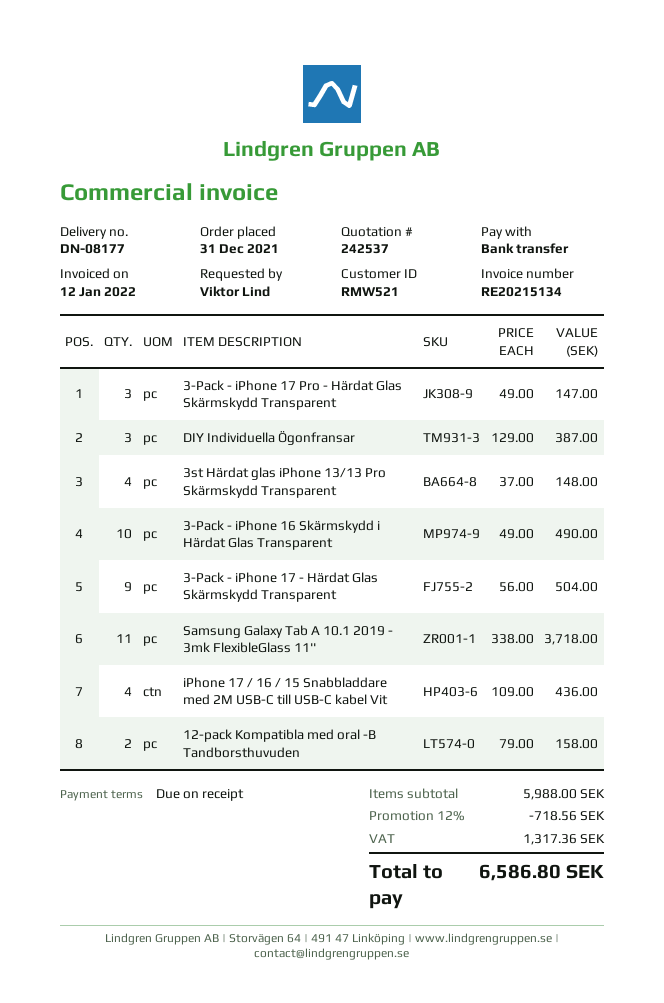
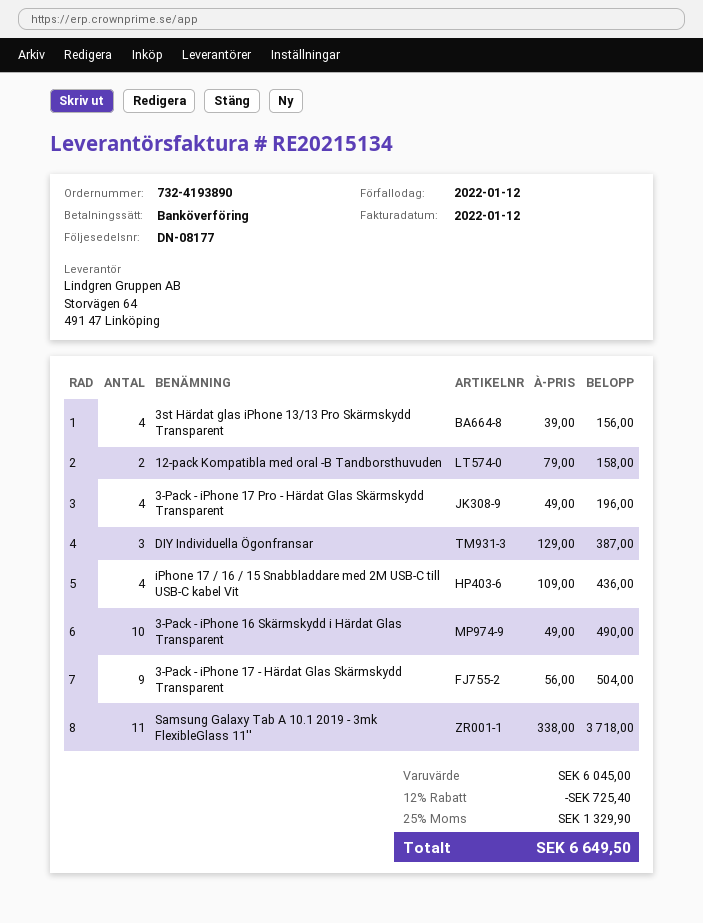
3-Pack - iPhone 17 Pro - Härdat Glas Skärmskydd Transparent: 3 x 49.00 = 147.00 -> 4 x 49.00 = 196.00
3st Härdat glas iPhone 13/13 Pro Skärmskydd Transparent: 4 x 37.00 = 148.00 -> 4 x 39.00 = 156.00
subtotal: 5988.00 -> 6045.00
discount: 12% = 718.56 -> 12% = 725.40
tax: 1317.36 -> 1329.90
total: 6586.80 -> 6649.50

